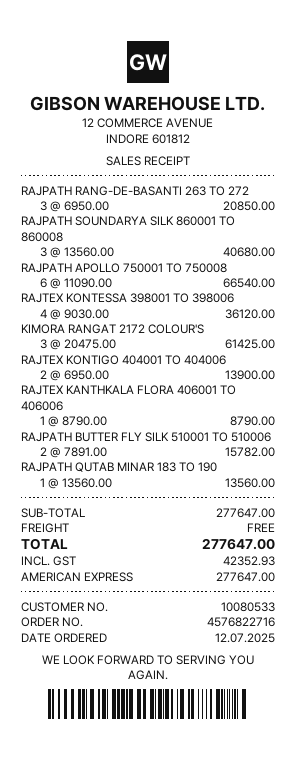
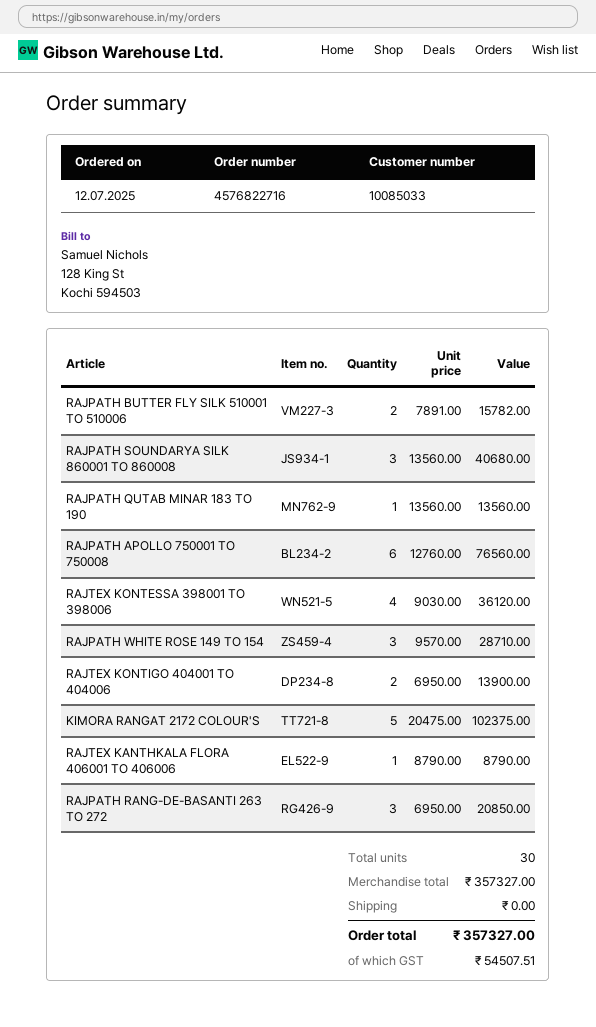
customer number: 10080533 -> 10085033
RAJPATH APOLLO 750001 TO 750008: 6 x 11090.00 = 66540.00 -> 6 x 12760.00 = 76560.00
KIMORA RANGAT 2172 COLOUR'S: 3 x 20475.00 = 61425.00 -> 5 x 20475.00 = 102375.00
RAJPATH WHITE ROSE 149 TO 154: none -> 3 x 9570.00 = 28710.00
subtotal: 277647.00 -> 357327.00
tax: 42352.93 -> 54507.51
total: 277647.00 -> 357327.00

